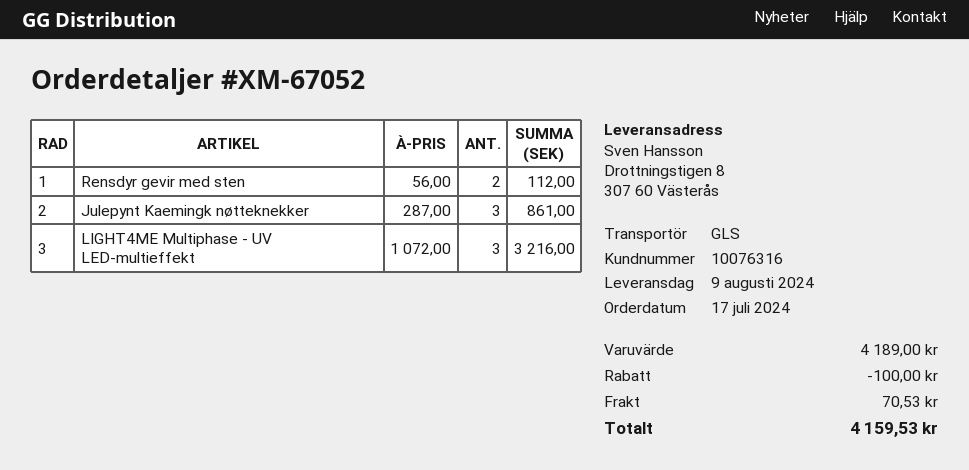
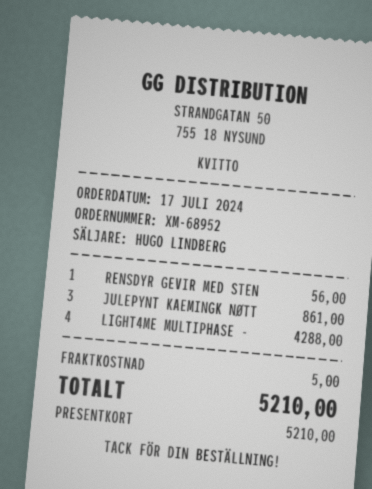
order number: XM-67052 -> XM-68952
Rensdyr gevir med sten: 2 for 112.00 -> 1 for 56.00
LIGHT4ME Multiphase - UV LED-multieffekt: 3 for 3216.00 -> 4 for 4288.00
discount: 100.00 -> none
shipping: 70.53 -> 5.00
total: 4159.53 -> 5210.00

